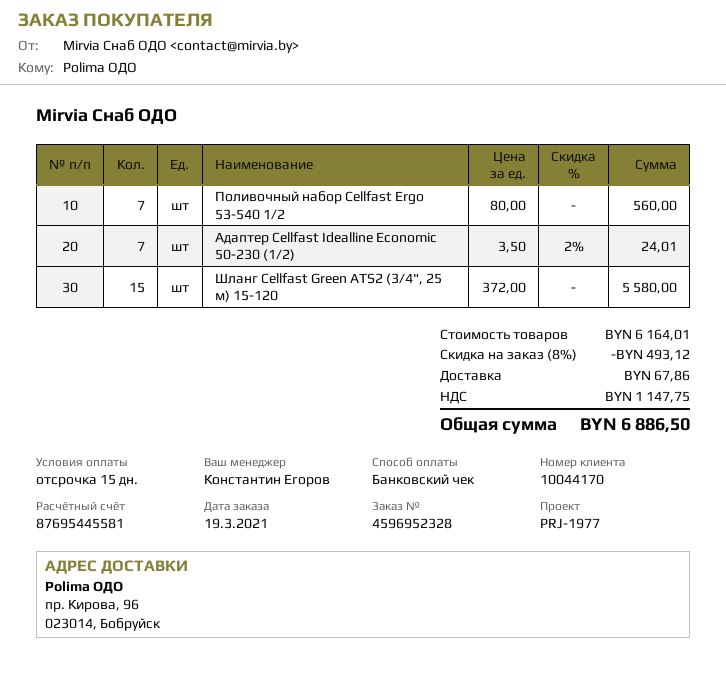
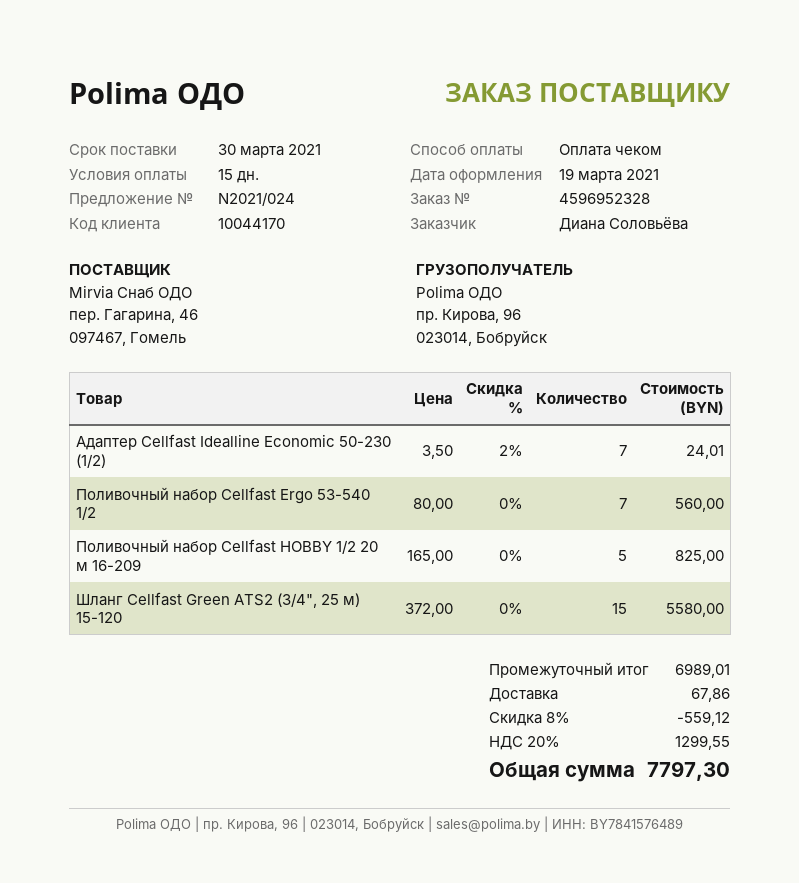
Поливочный набор Cellfast HOBBY 1/2 20 м 16-209: none -> 5 x 165.00 = 825.00
subtotal: 6164.01 -> 6989.01
discount: 8% = 493.12 -> 8% = 559.12
tax: 1147.75 -> 1299.55
total: 6886.50 -> 7797.30

